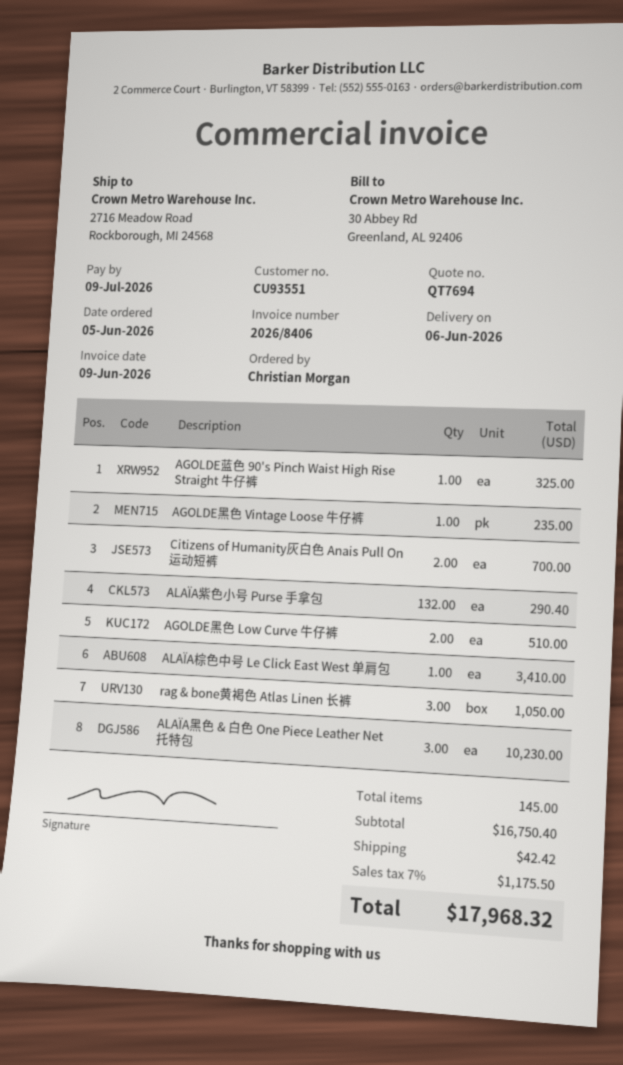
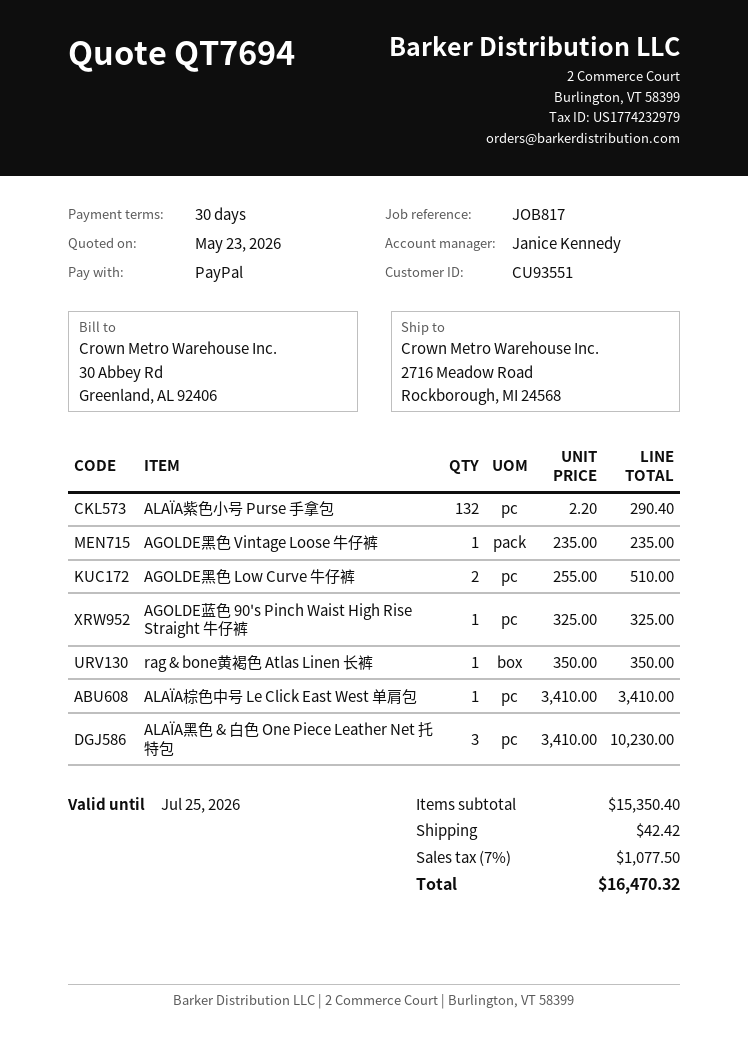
Citizens of Humanity灰白色 Anais Pull On 运动短裤: 2 for 700.00 -> none
rag & bone黄褐色 Atlas Linen 长裤: 3 for 1050.00 -> 1 for 350.00
subtotal: 16750.40 -> 15350.40
tax: 7% = 1175.50 -> 7% = 1077.50
total: 17968.32 -> 16470.32

